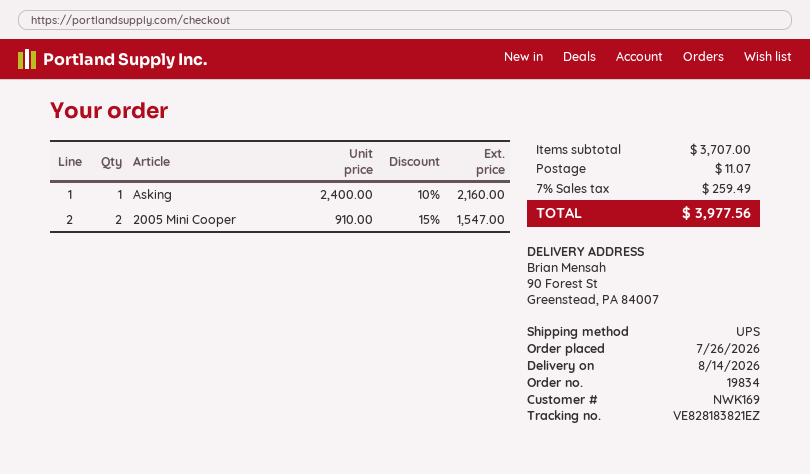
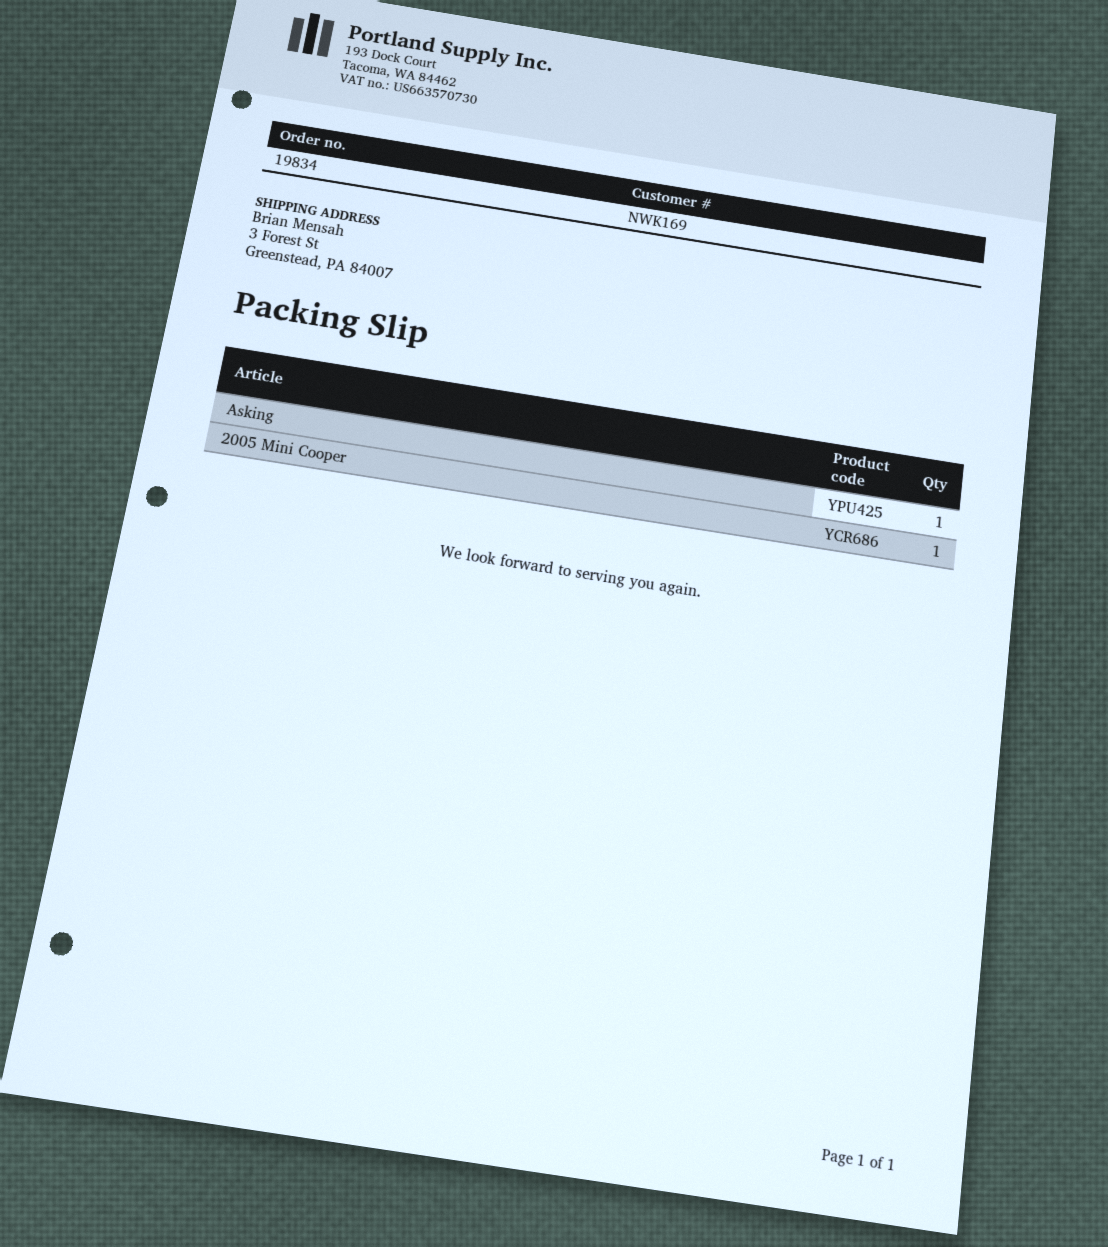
ship to: 90 Forest St, Greenstead, PA 84007 -> 3 Forest St, Greenstead, PA 84007
2005 Mini Cooper: 2 -> 1

